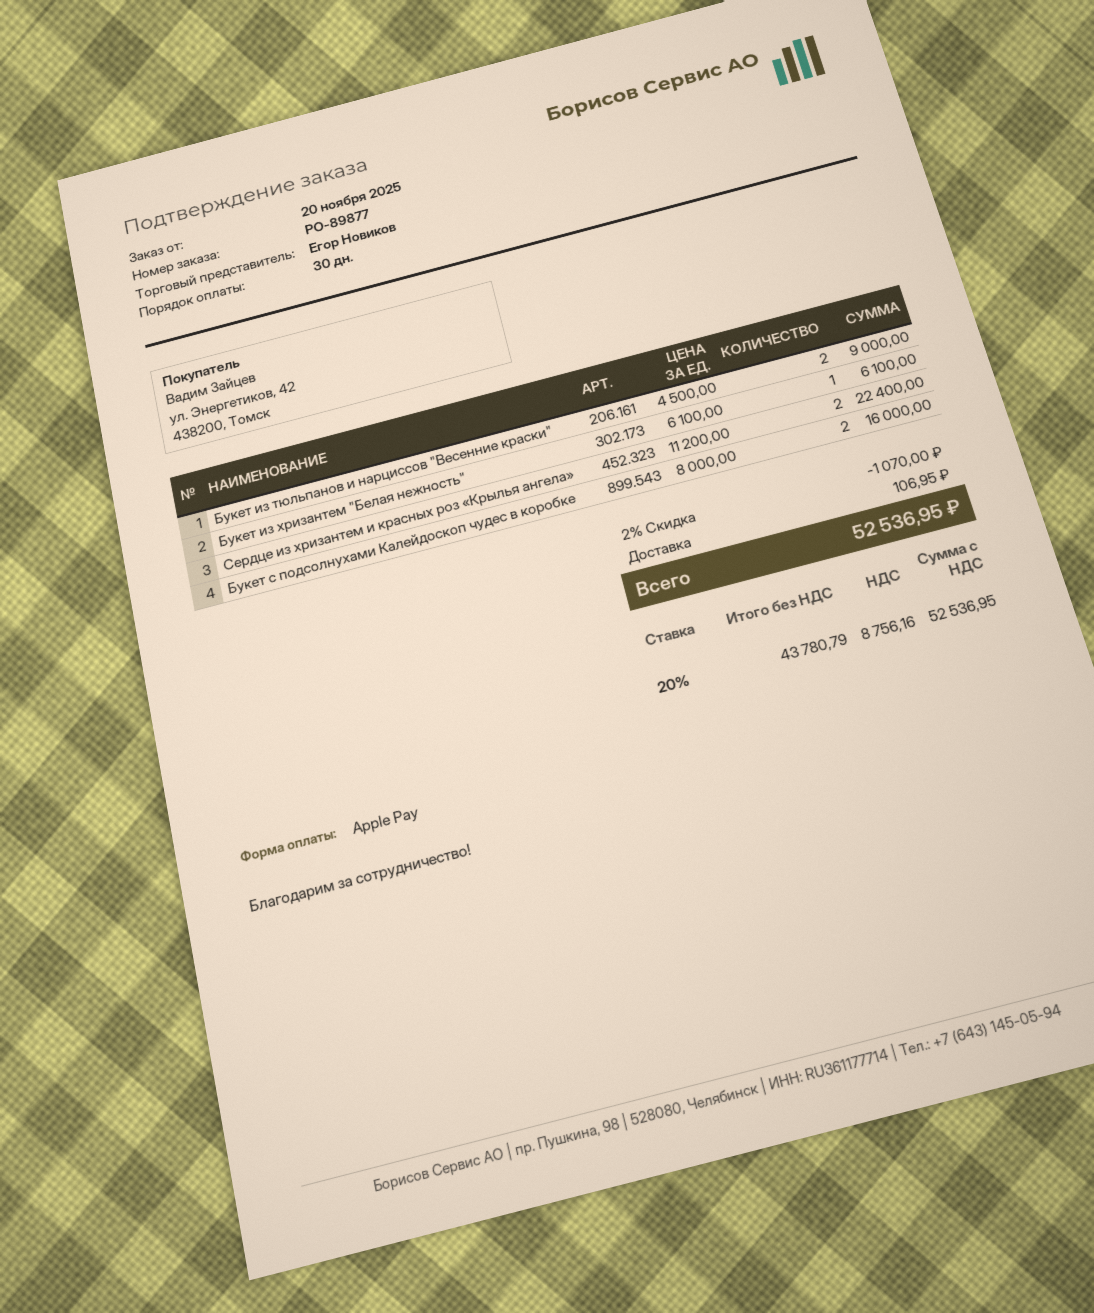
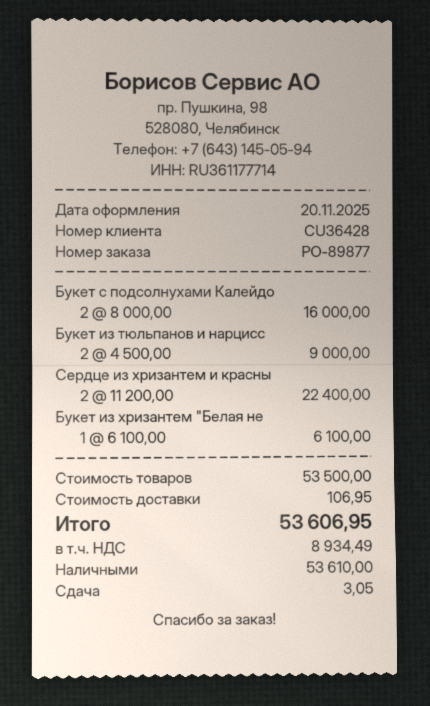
payment method: Apple Pay -> cash
discount: 2% = 1070.00 -> none
tax: 8756.16 -> 8934.49
total: 52536.95 -> 53606.95

